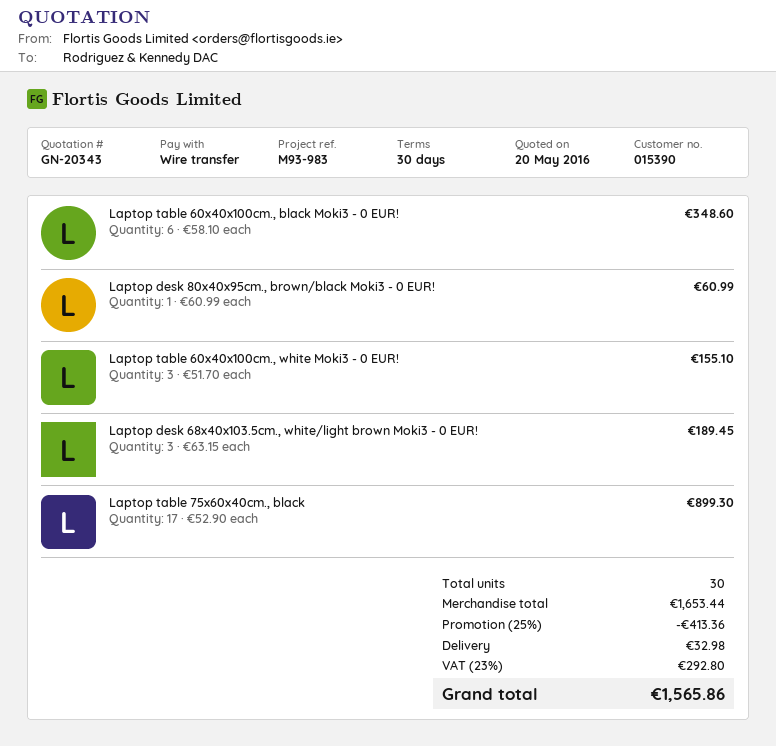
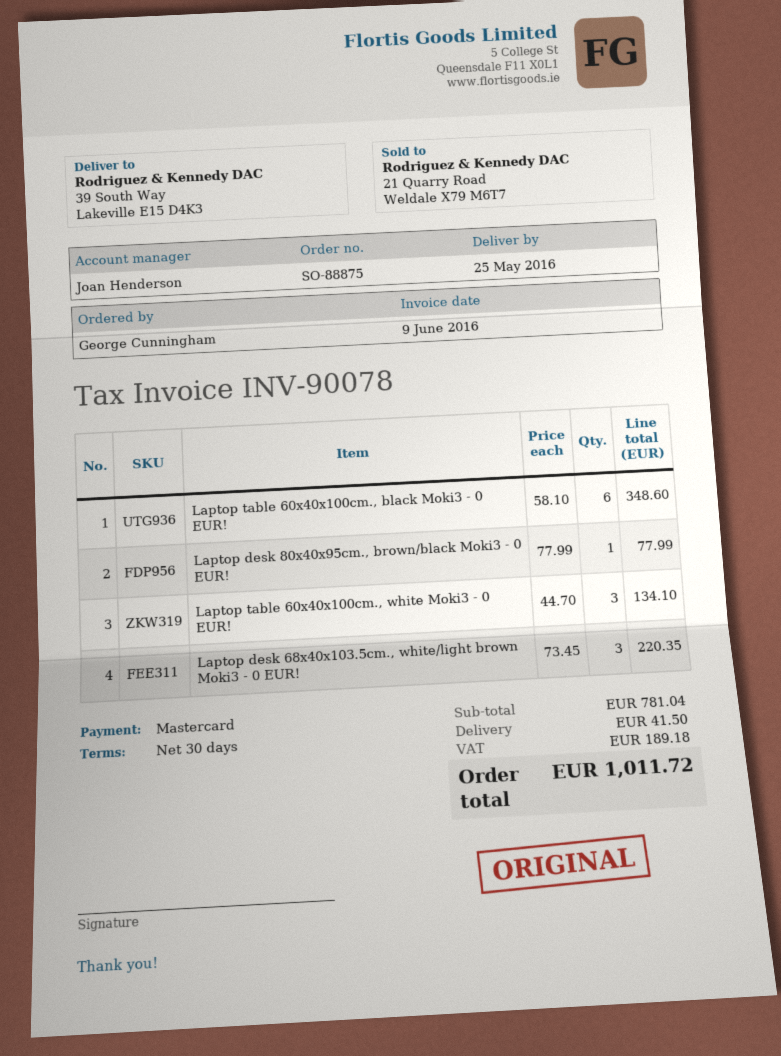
payment method: bank transfer -> Mastercard
Laptop desk 80x40x95cm., brown/black Moki3 - 0 EUR!: 1 x 60.99 = 60.99 -> 1 x 77.99 = 77.99
Laptop table 60x40x100cm., white Moki3 - 0 EUR!: 3 x 51.70 = 155.10 -> 3 x 44.70 = 134.10
Laptop desk 68x40x103.5cm., white/light brown Moki3 - 0 EUR!: 3 x 63.15 = 189.45 -> 3 x 73.45 = 220.35
Laptop table 75x60x40cm., black: 17 x 52.90 = 899.30 -> none
subtotal: 1653.44 -> 781.04
discount: 25% = 413.36 -> none
shipping: 32.98 -> 41.50
tax: 292.80 -> 189.18
total: 1565.86 -> 1011.72

